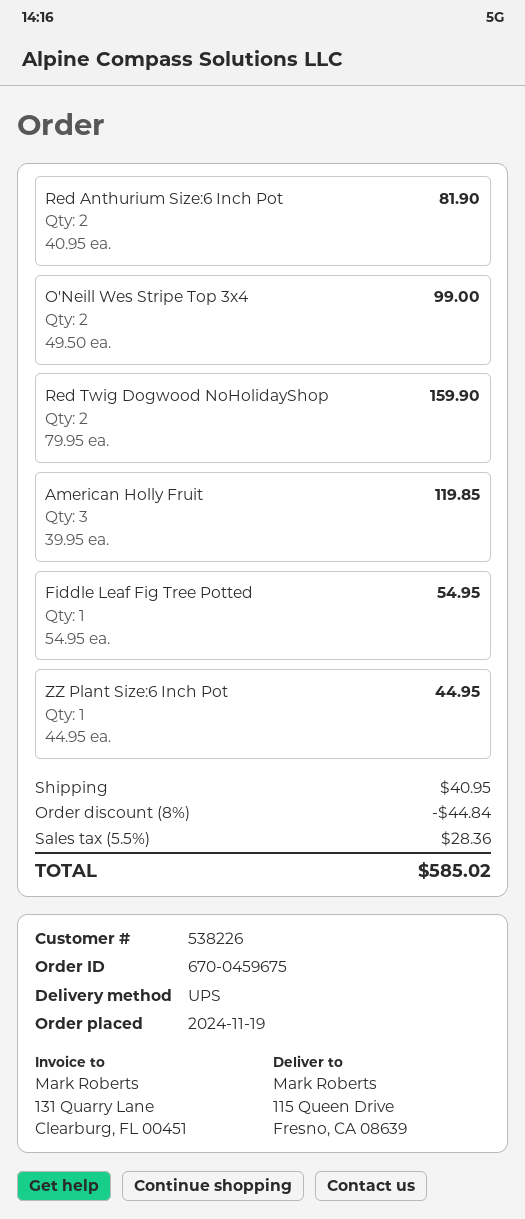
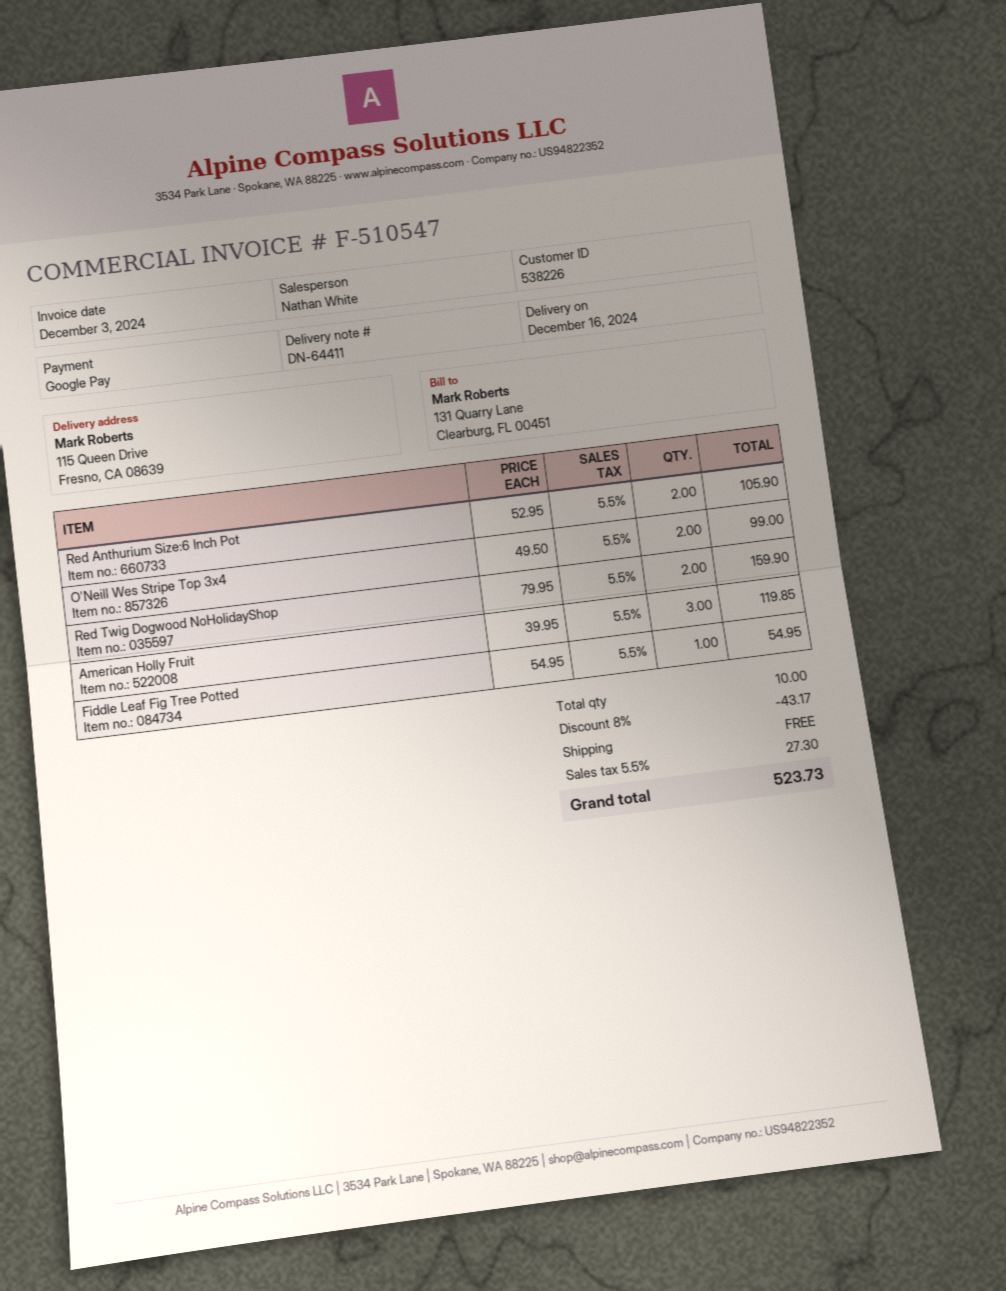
Red Anthurium Size:6 Inch Pot: 2 x 40.95 = 81.90 -> 2 x 52.95 = 105.90
ZZ Plant Size:6 Inch Pot: 1 x 44.95 = 44.95 -> none
discount: 8% = 44.84 -> 8% = 43.17
shipping: 40.95 -> 0.00
tax: 5.5% = 28.36 -> 5.5% = 27.30
total: 585.02 -> 523.73

